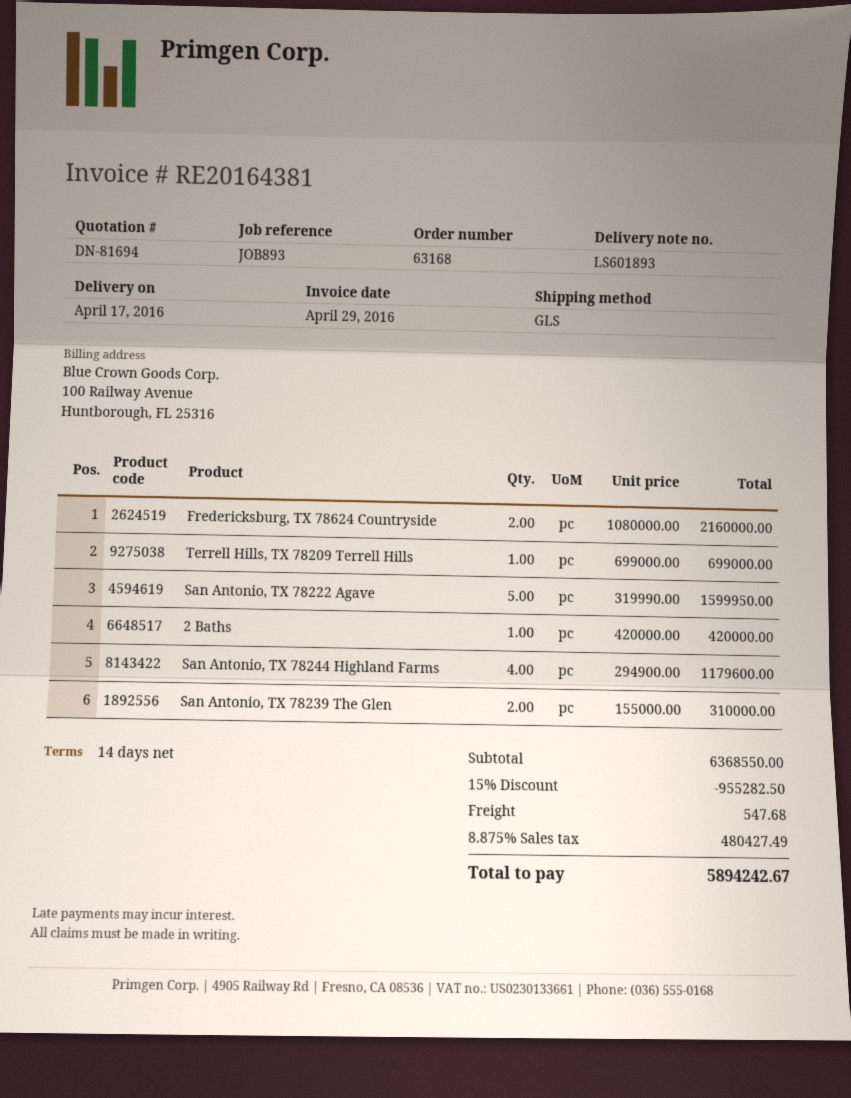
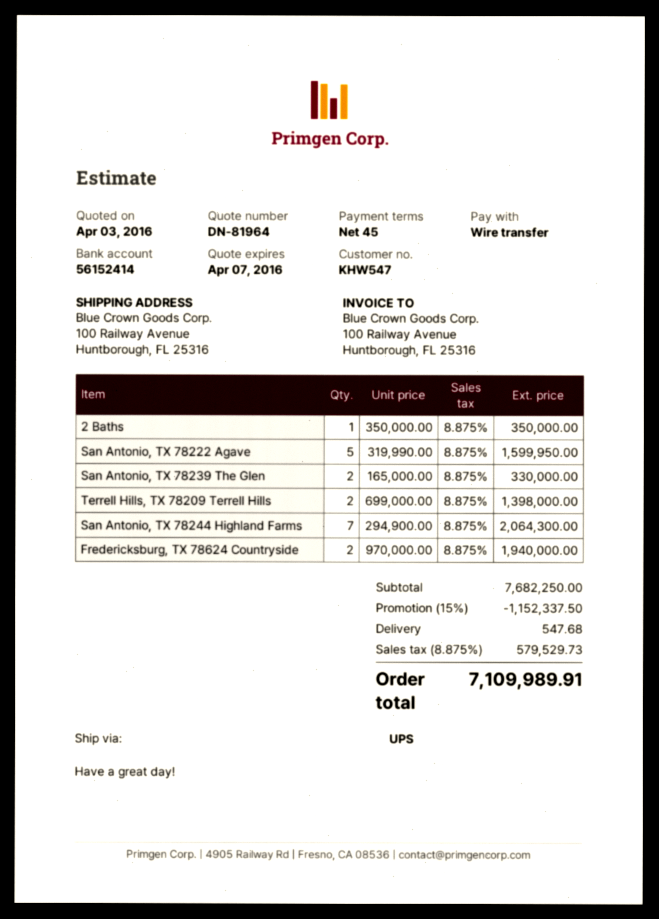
quote number: DN-81694 -> DN-81964
payment terms: 14 days -> 45 days
shipping method: GLS -> UPS
Fredericksburg, TX 78624 Countryside: 2 x 1080000.00 = 2160000.00 -> 2 x 970000.00 = 1940000.00
Terrell Hills, TX 78209 Terrell Hills: 1 x 699000.00 = 699000.00 -> 2 x 699000.00 = 1398000.00
2 Baths: 1 x 420000.00 = 420000.00 -> 1 x 350000.00 = 350000.00
San Antonio, TX 78244 Highland Farms: 4 x 294900.00 = 1179600.00 -> 7 x 294900.00 = 2064300.00
San Antonio, TX 78239 The Glen: 2 x 155000.00 = 310000.00 -> 2 x 165000.00 = 330000.00
subtotal: 6368550.00 -> 7682250.00
discount: 15% = 955282.50 -> 15% = 1152337.50
tax: 8.875% = 480427.49 -> 8.875% = 579529.73
total: 5894242.67 -> 7109989.91

